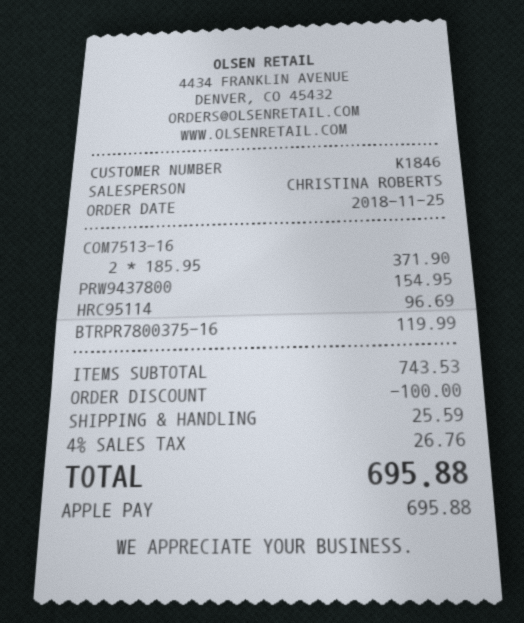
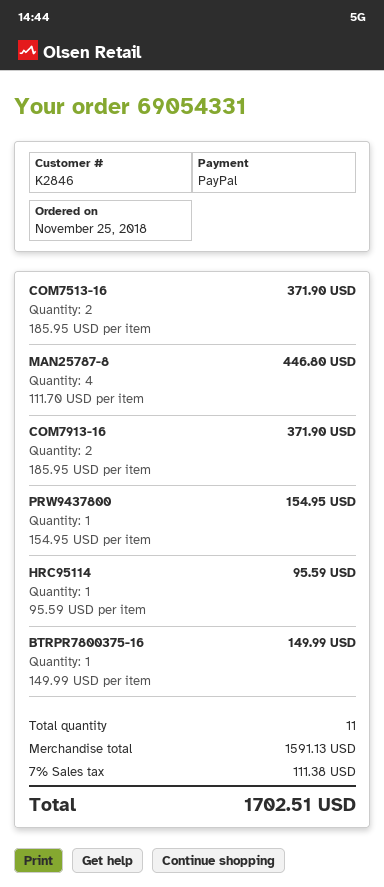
customer number: K1846 -> K2846
payment method: Apple Pay -> PayPal
HRC95114: 1 x 96.69 = 96.69 -> 1 x 95.59 = 95.59
BTRPR7800375-16: 1 x 119.99 = 119.99 -> 1 x 149.99 = 149.99
MAN25787-8: none -> 4 x 111.70 = 446.80
COM7913-16: none -> 2 x 185.95 = 371.90
subtotal: 743.53 -> 1591.13
discount: 100.00 -> none
shipping: 25.59 -> none
tax: 4% = 26.76 -> 7% = 111.38
total: 695.88 -> 1702.51

